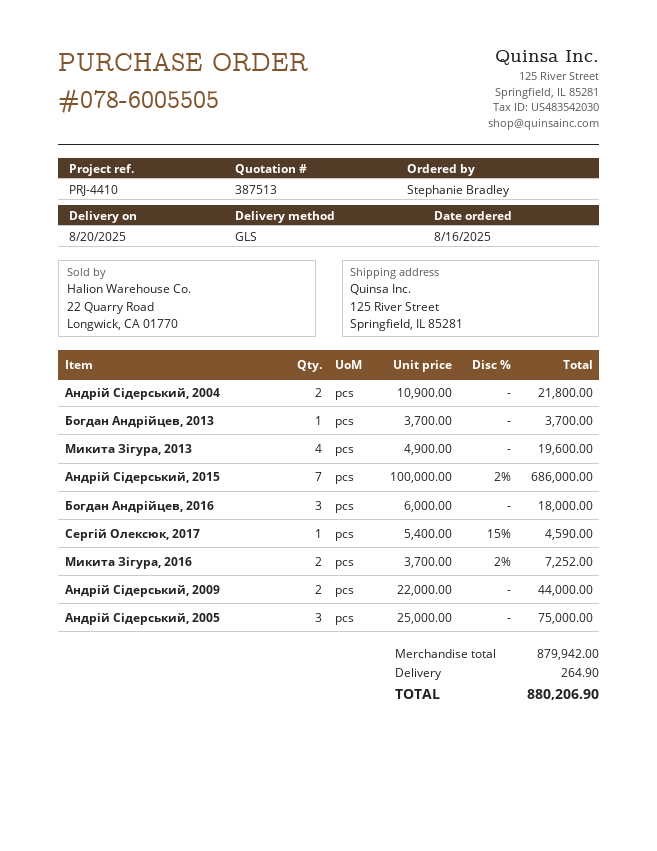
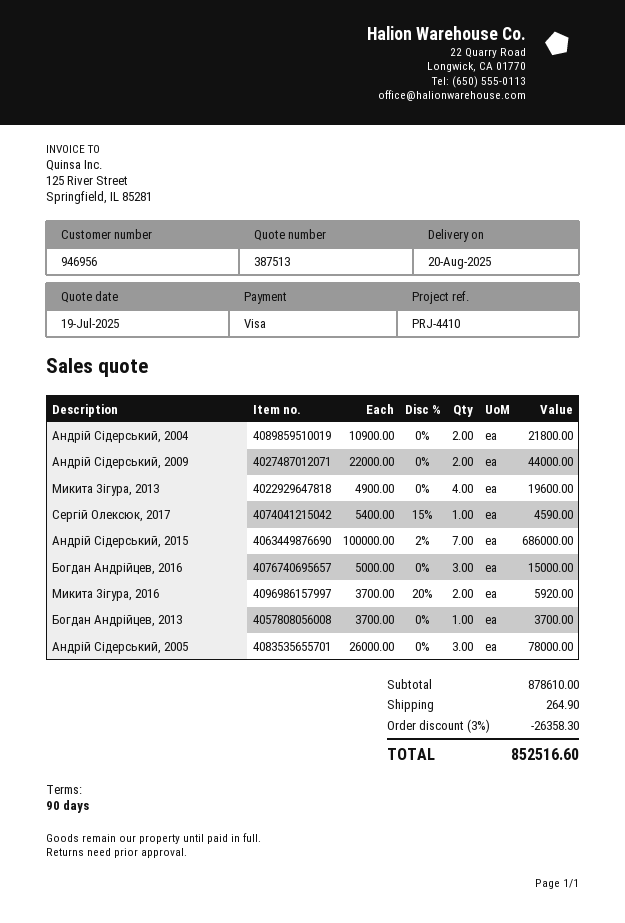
Богдан Андрійцев, 2016: 3 x 6000.00 = 18000.00 -> 3 x 5000.00 = 15000.00
Микита Зігура, 2016: 2 x 3700.00 - 2% = 7252.00 -> 2 x 3700.00 - 20% = 5920.00
Андрій Сідерський, 2005: 3 x 25000.00 = 75000.00 -> 3 x 26000.00 = 78000.00
subtotal: 879942.00 -> 878610.00
discount: none -> 3% = 26358.30
total: 880206.90 -> 852516.60

